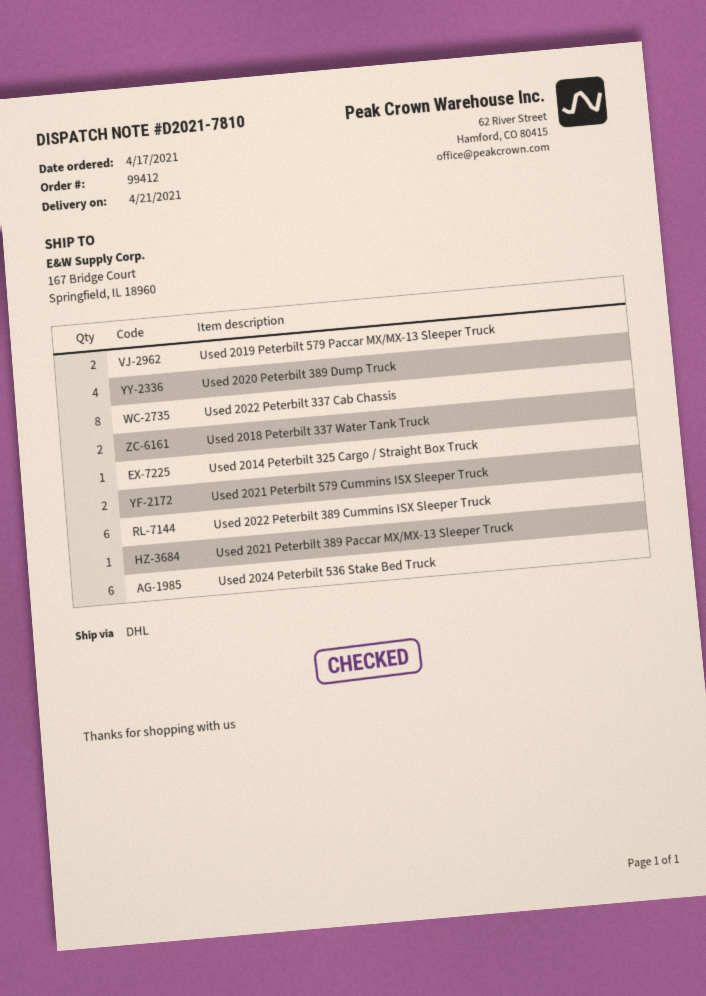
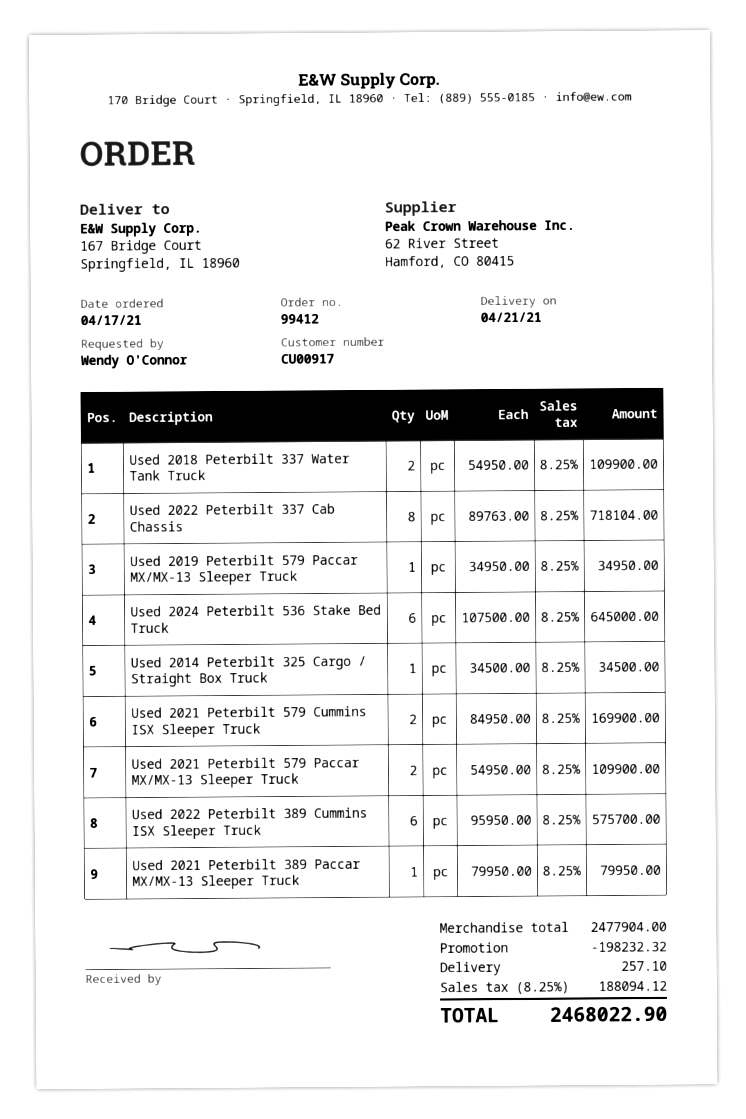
Used 2019 Peterbilt 579 Paccar MX/MX-13 Sleeper Truck: 2 -> 1
Used 2020 Peterbilt 389 Dump Truck: 4 -> none
Used 2021 Peterbilt 579 Paccar MX/MX-13 Sleeper Truck: none -> 2

